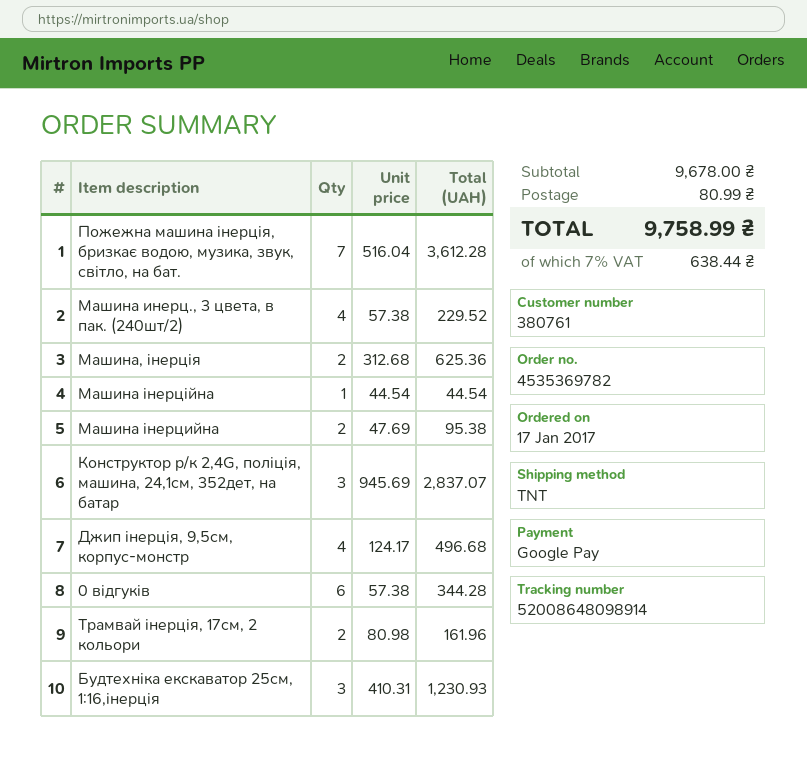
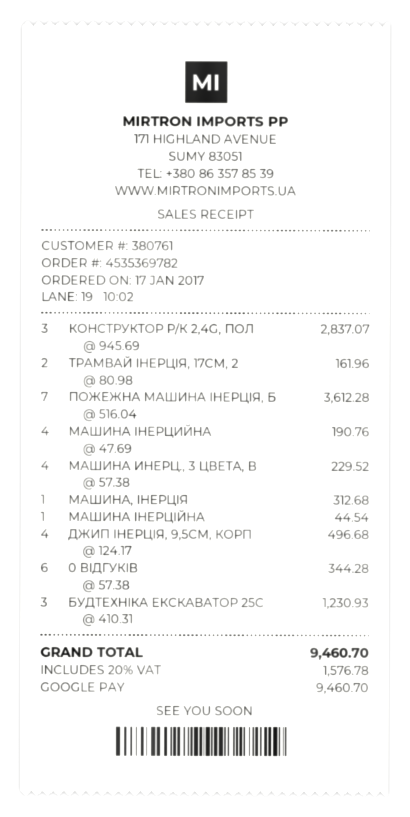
Машина, iнерція: 2 x 312.68 = 625.36 -> 1 x 312.68 = 312.68
Машина інерцийна: 2 x 47.69 = 95.38 -> 4 x 47.69 = 190.76
shipping: 80.99 -> none
tax: 7% = 638.44 -> 20% = 1576.78
total: 9758.99 -> 9460.70

